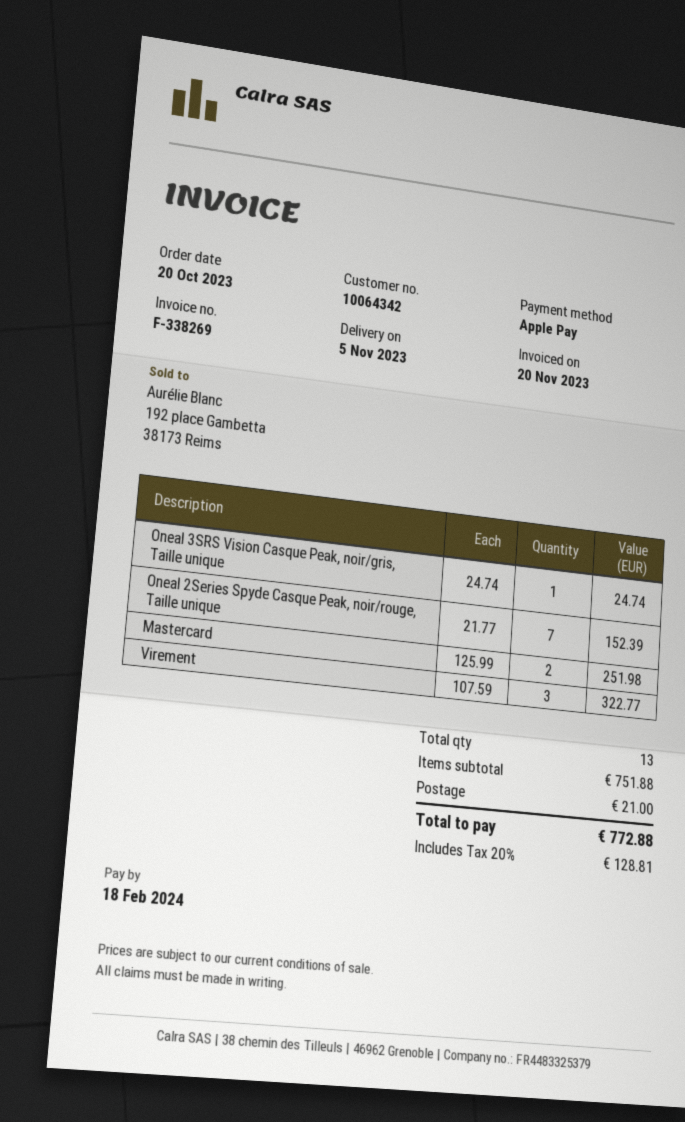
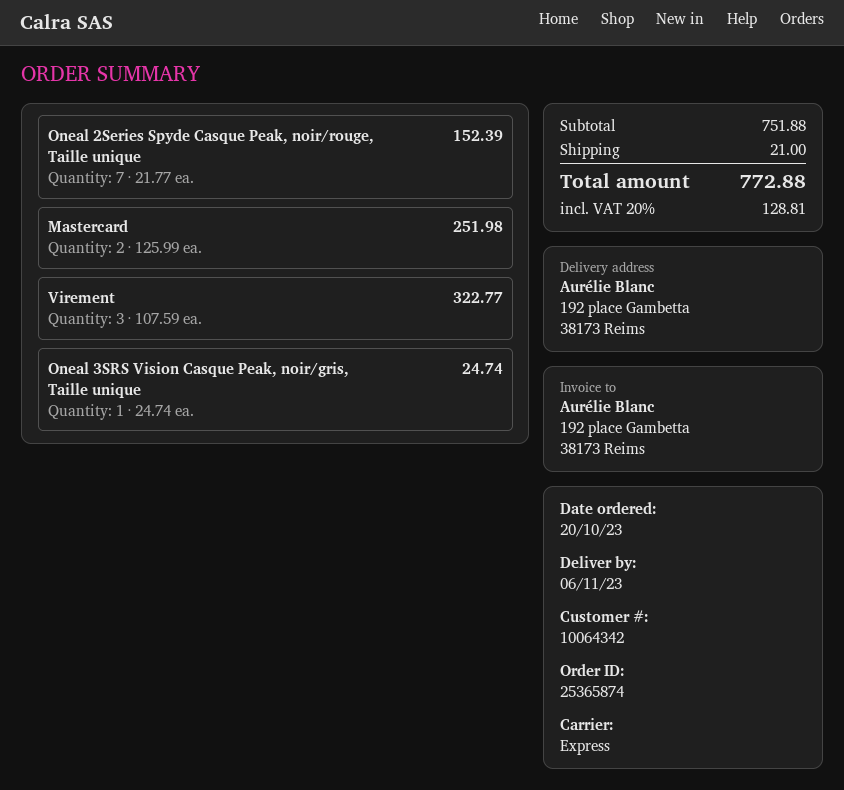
delivery date: 2023-11-05 -> 2023-11-06

